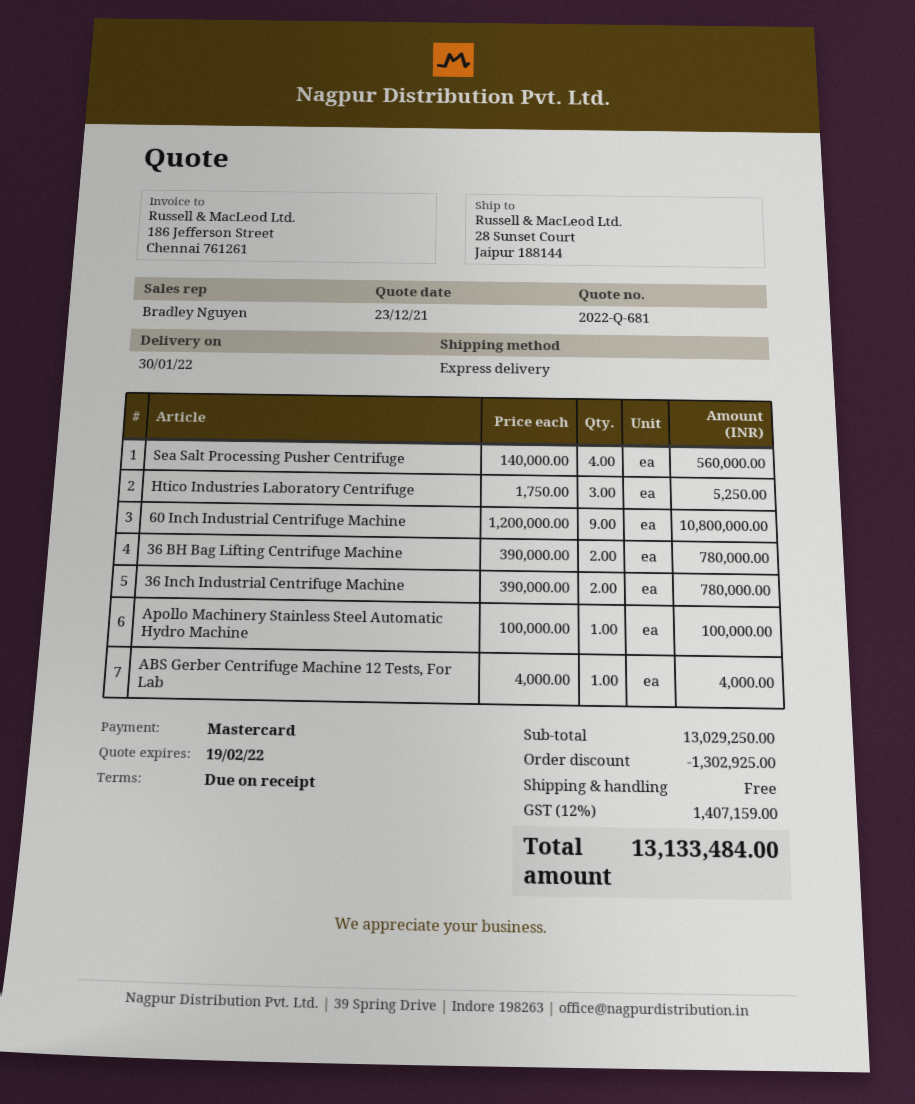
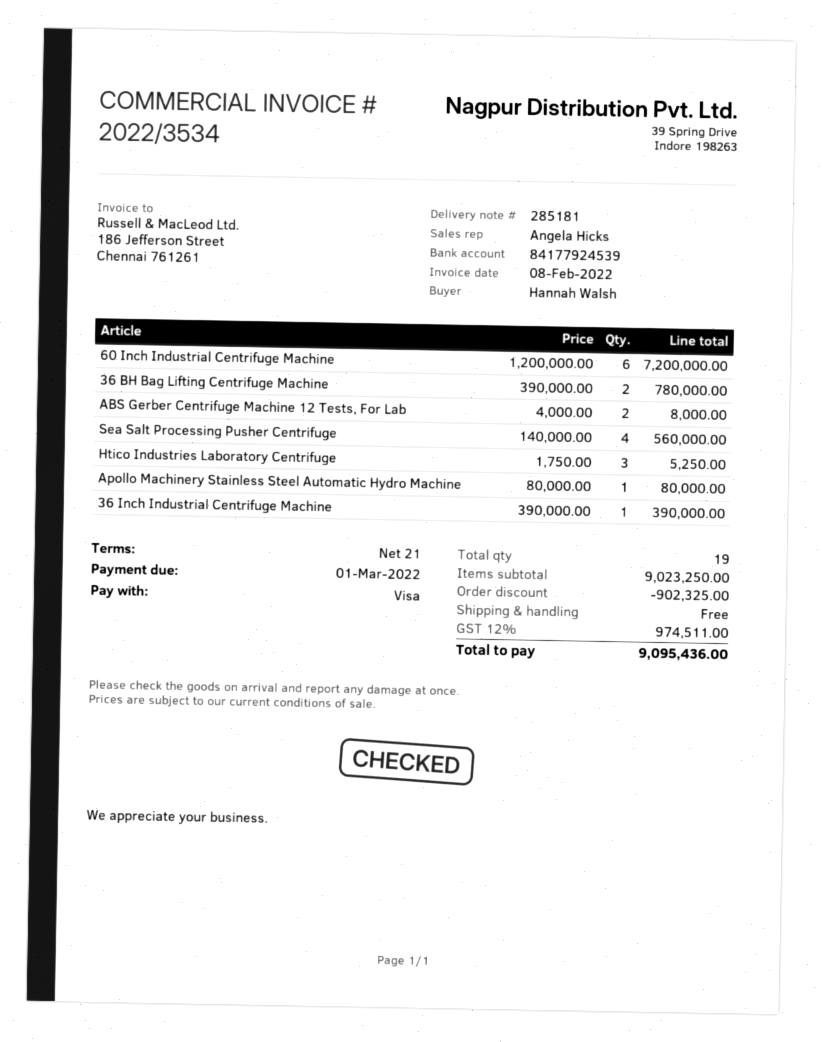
payment terms: on receipt -> 21 days
sales rep: Bradley Nguyen -> Angela Hicks
payment method: Mastercard -> Visa
60 Inch Industrial Centrifuge Machine: 9 x 1200000.00 = 10800000.00 -> 6 x 1200000.00 = 7200000.00
36 Inch Industrial Centrifuge Machine: 2 x 390000.00 = 780000.00 -> 1 x 390000.00 = 390000.00
Apollo Machinery Stainless Steel Automatic Hydro Machine: 1 x 100000.00 = 100000.00 -> 1 x 80000.00 = 80000.00
ABS Gerber Centrifuge Machine 12 Tests, For Lab: 1 x 4000.00 = 4000.00 -> 2 x 4000.00 = 8000.00
subtotal: 13029250.00 -> 9023250.00
discount: 1302925.00 -> 902325.00
tax: 12% = 1407159.00 -> 12% = 974511.00
total: 13133484.00 -> 9095436.00

